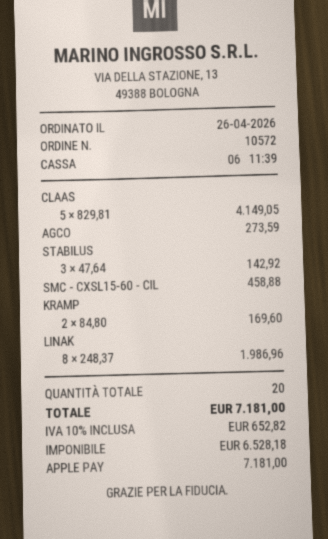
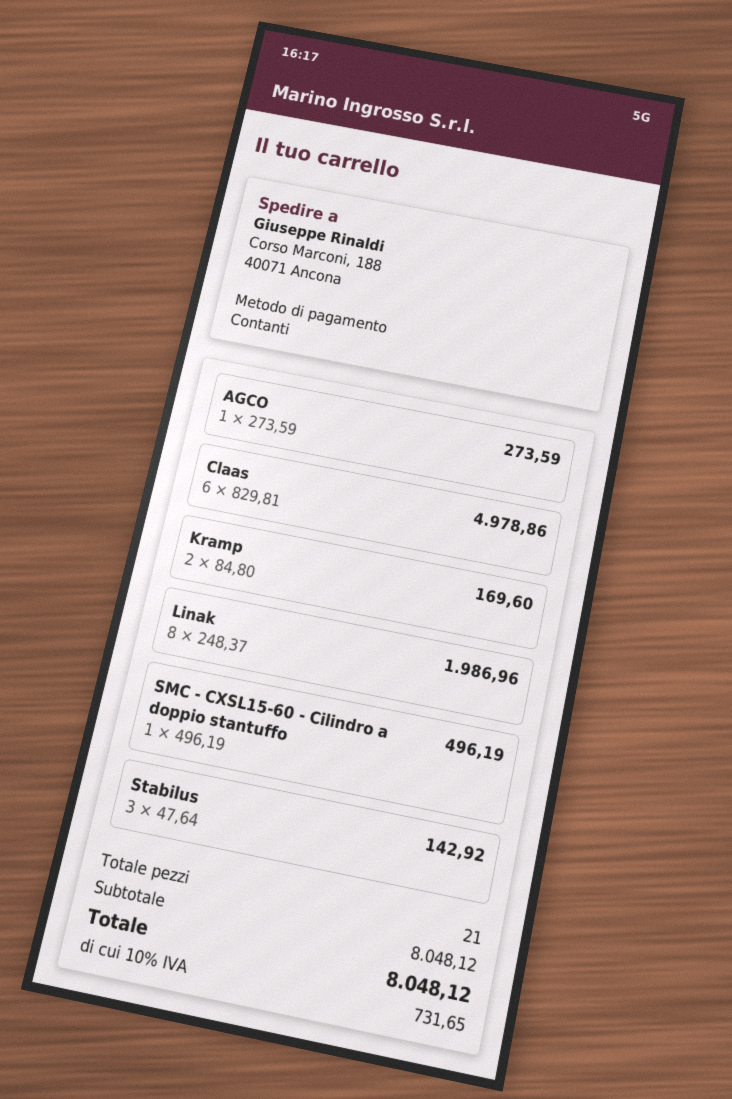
payment method: Apple Pay -> cash
CLAAS: 5 x 829.81 = 4149.05 -> 6 x 829.81 = 4978.86
SMC - CXSL15-60 - CIL: 1 x 458.88 = 458.88 -> 1 x 496.19 = 496.19
total quantity: 20 -> 21
tax: 10% = 652.82 -> 10% = 731.65
total: 7181.00 -> 8048.12

